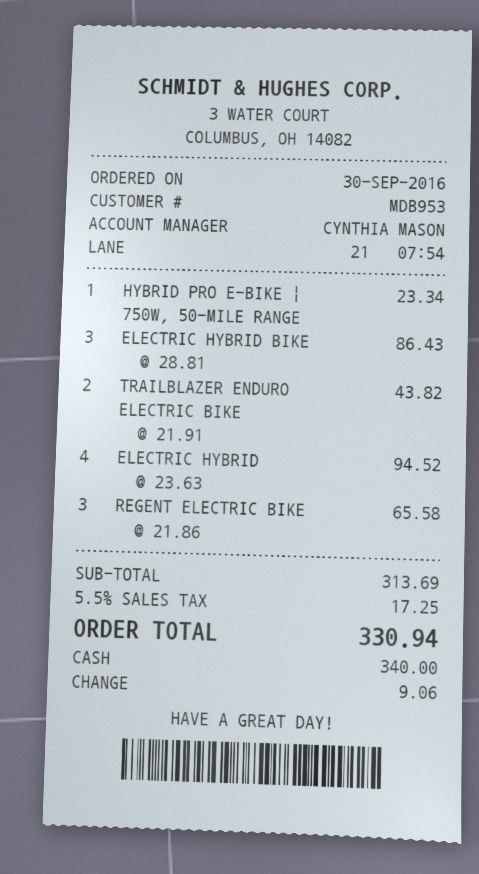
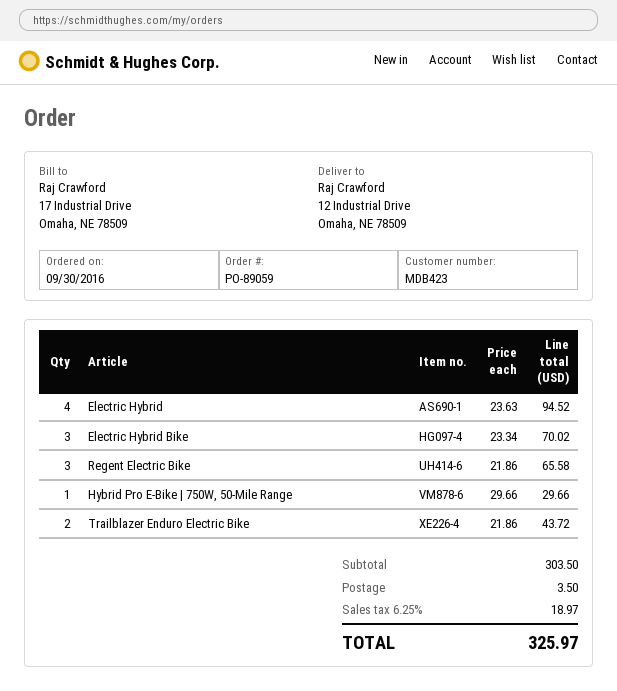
customer number: MDB953 -> MDB423
HYBRID PRO E-BIKE | 750W, 50-MILE RANGE: 1 x 23.34 = 23.34 -> 1 x 29.66 = 29.66
ELECTRIC HYBRID BIKE: 3 x 28.81 = 86.43 -> 3 x 23.34 = 70.02
TRAILBLAZER ENDURO ELECTRIC BIKE: 2 x 21.91 = 43.82 -> 2 x 21.86 = 43.72
subtotal: 313.69 -> 303.50
shipping: none -> 3.50
tax: 5.5% = 17.25 -> 6.25% = 18.97
total: 330.94 -> 325.97

